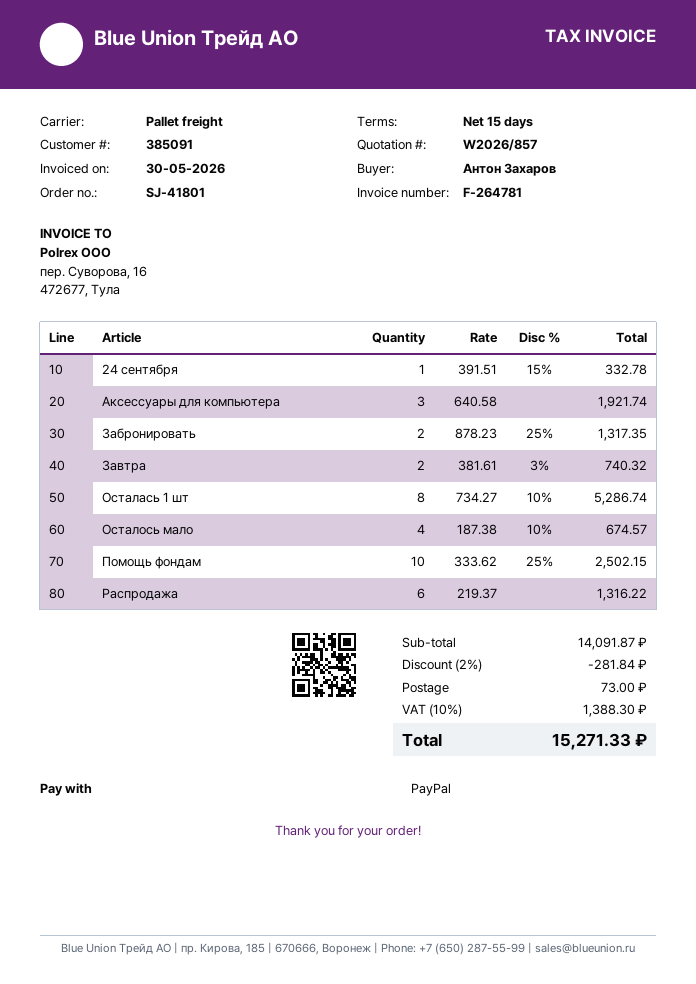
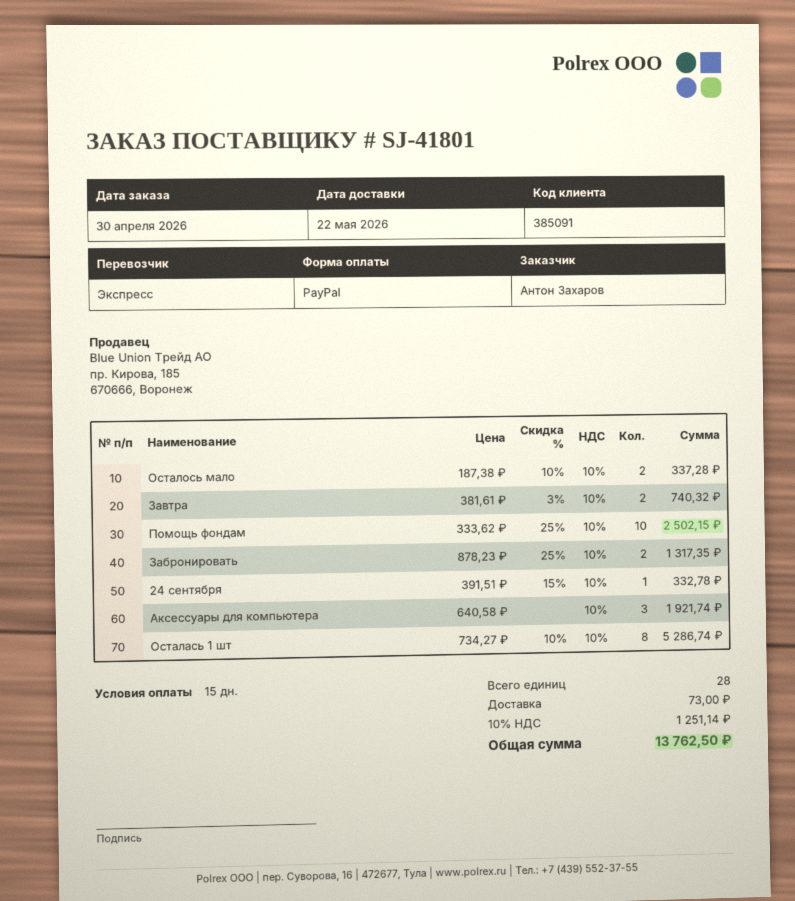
shipping method: pallet freight -> express
Осталось мало: 4 x 187.38 - 10% = 674.57 -> 2 x 187.38 - 10% = 337.28
Распродажа: 6 x 219.37 = 1316.22 -> none
discount: 2% = 281.84 -> none
tax: 10% = 1388.30 -> 10% = 1251.14
total: 15271.33 -> 13762.50

